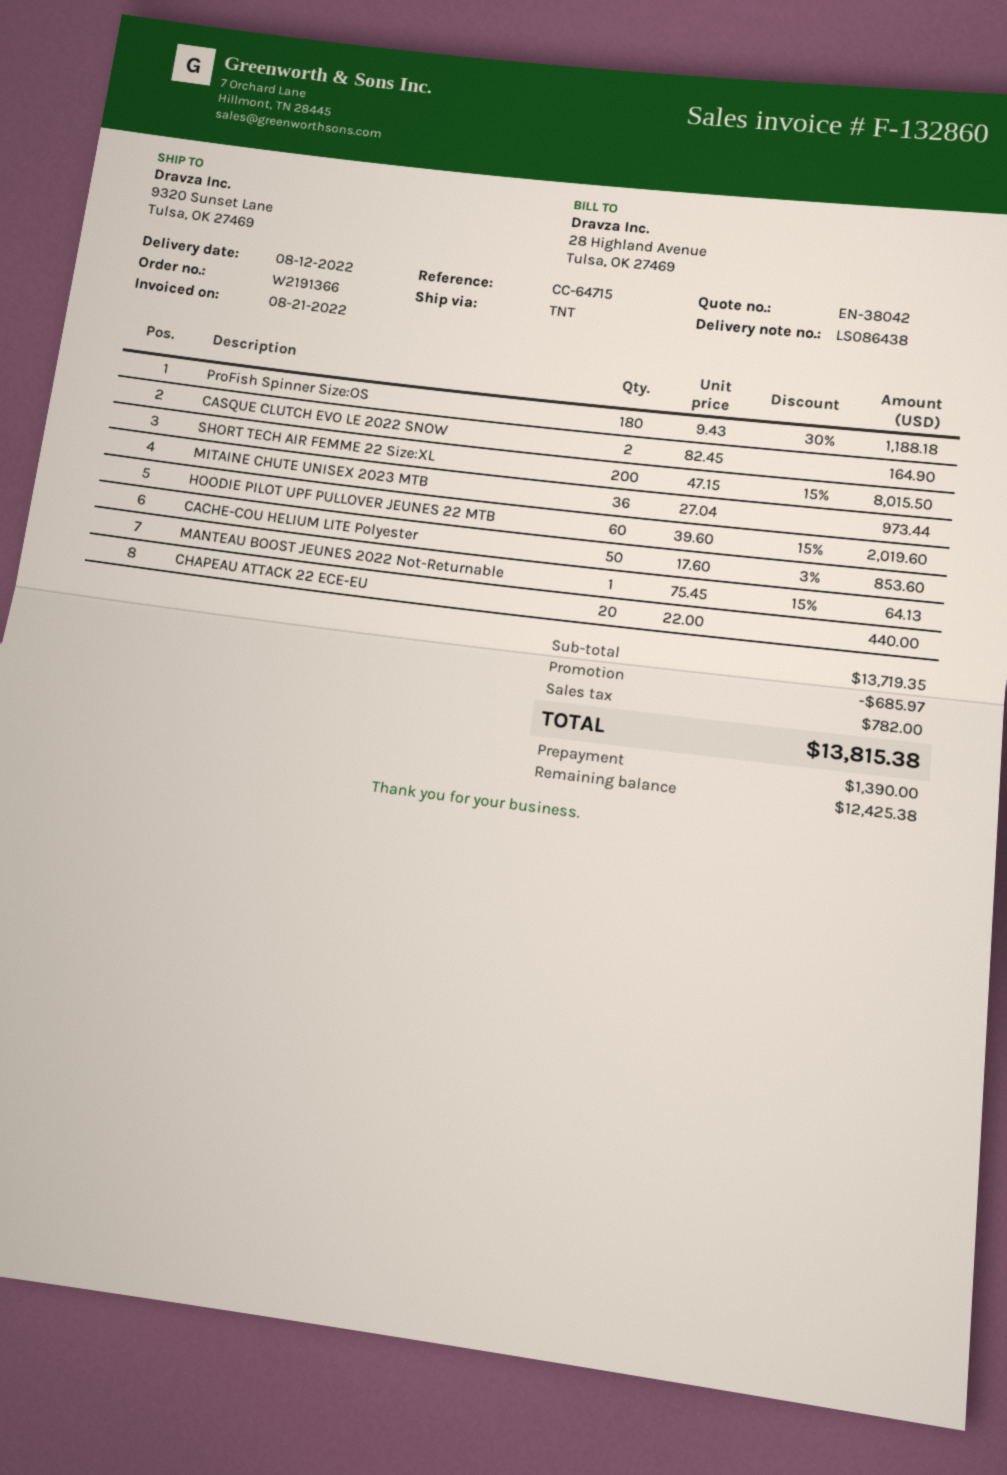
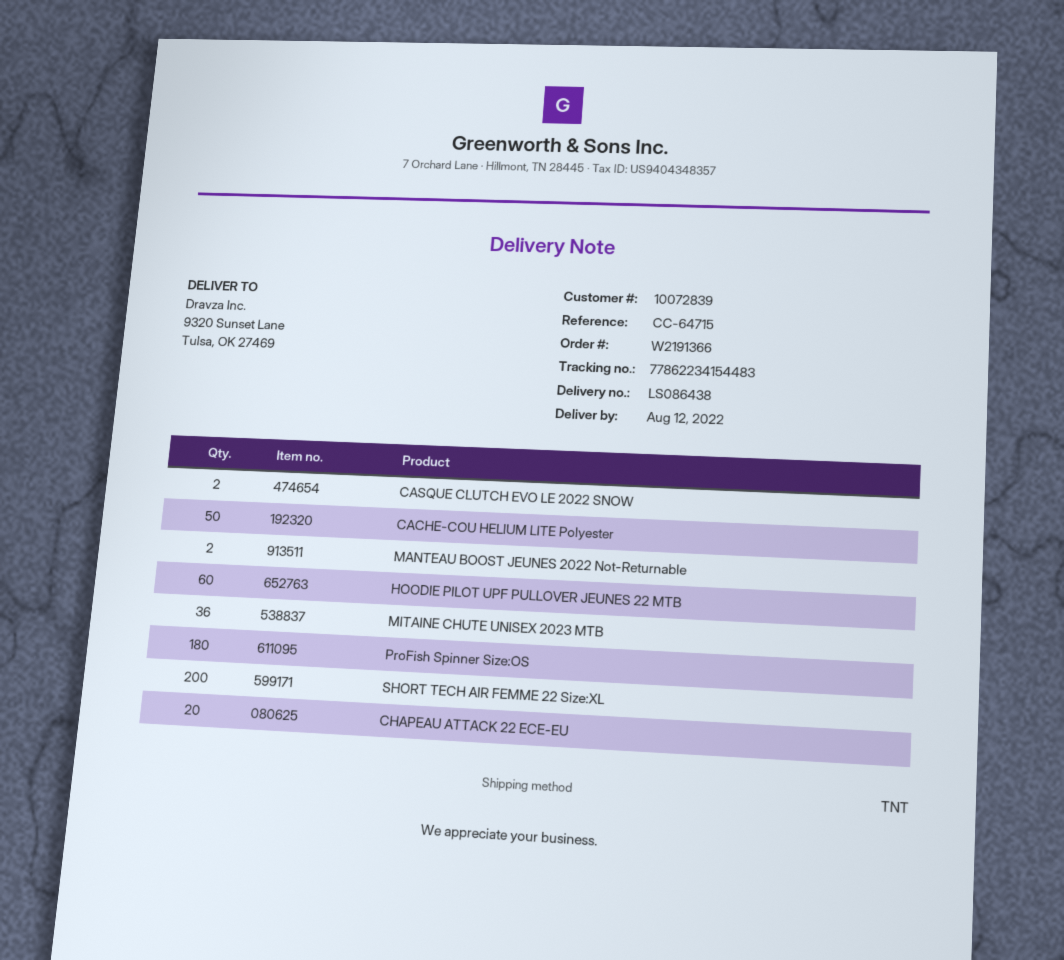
MANTEAU BOOST JEUNES 2022 Not-Returnable: 1 -> 2

